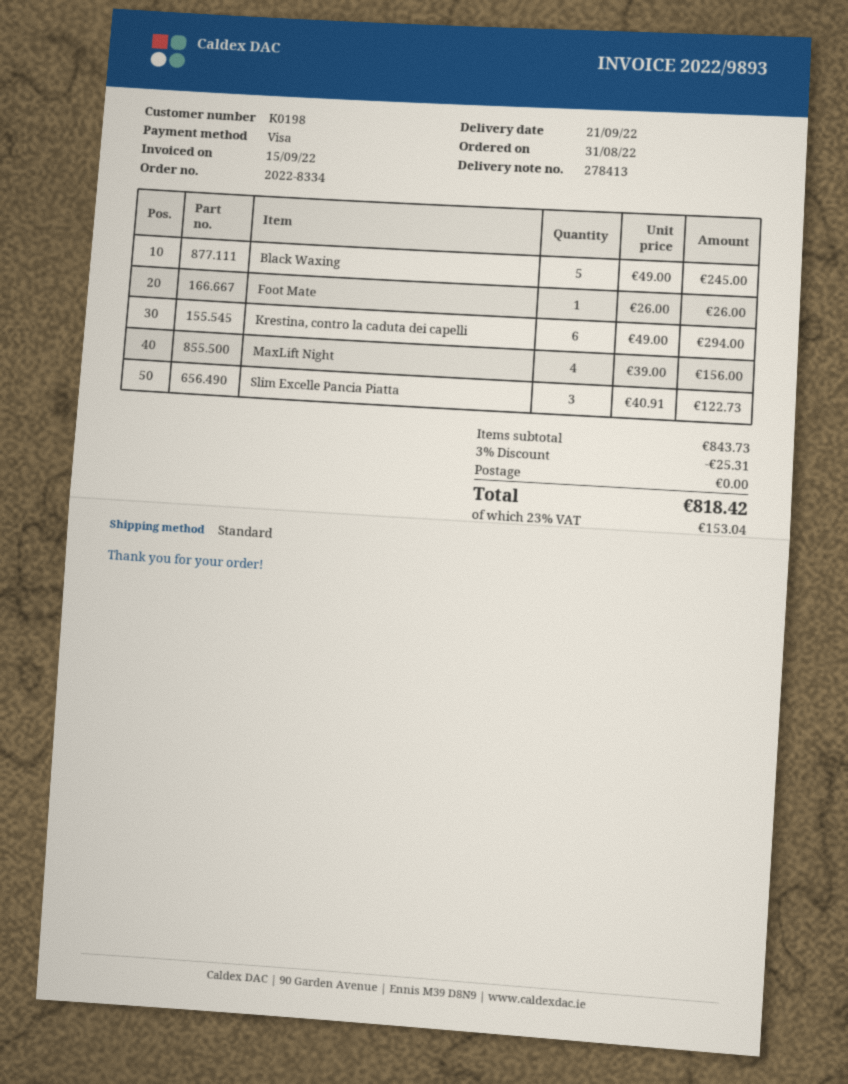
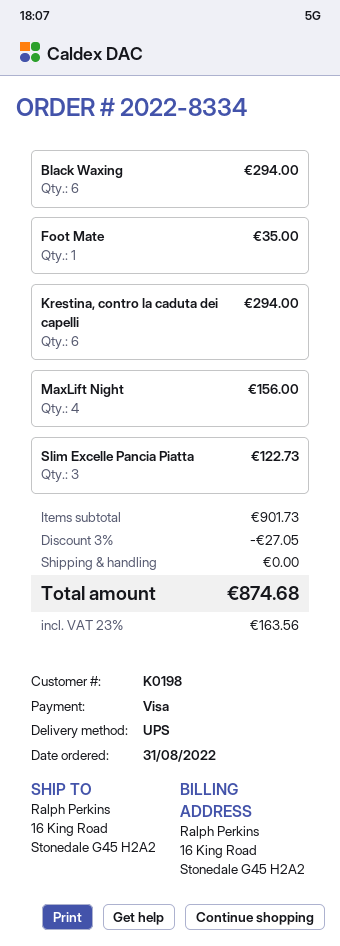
shipping method: standard -> UPS
Black Waxing: 5 for 245.00 -> 6 for 294.00
Foot Mate: 1 for 26.00 -> 1 for 35.00
subtotal: 843.73 -> 901.73
discount: 3% = 25.31 -> 3% = 27.05
tax: 23% = 153.04 -> 23% = 163.56
total: 818.42 -> 874.68

